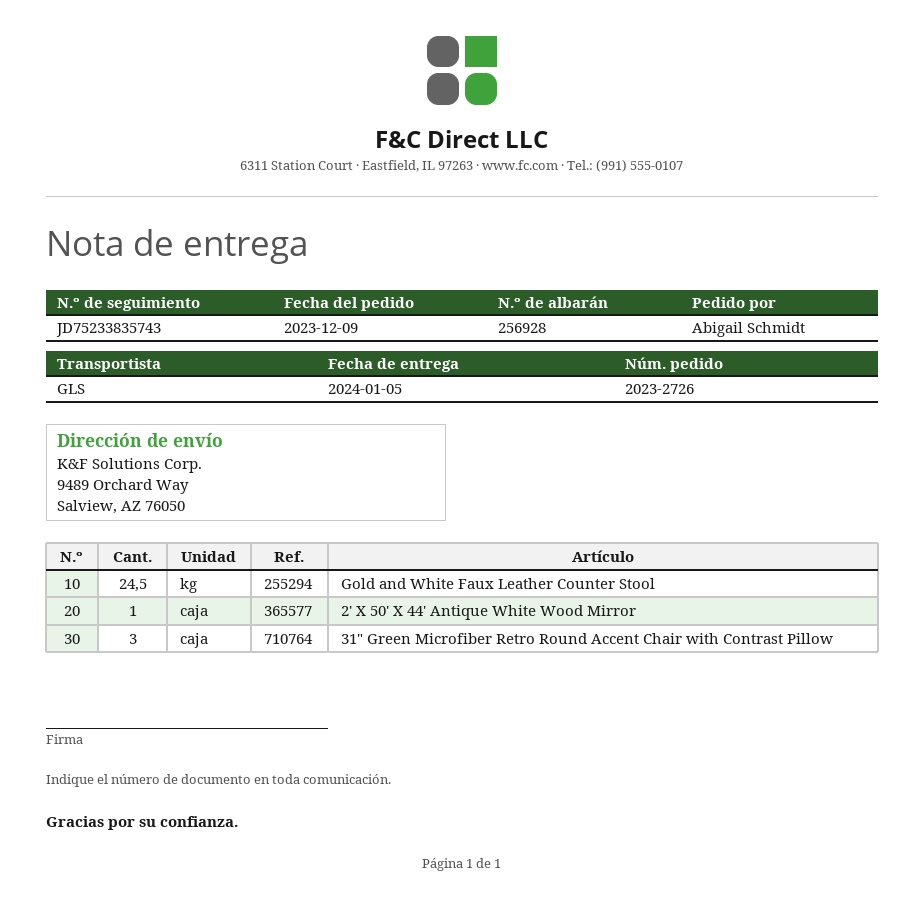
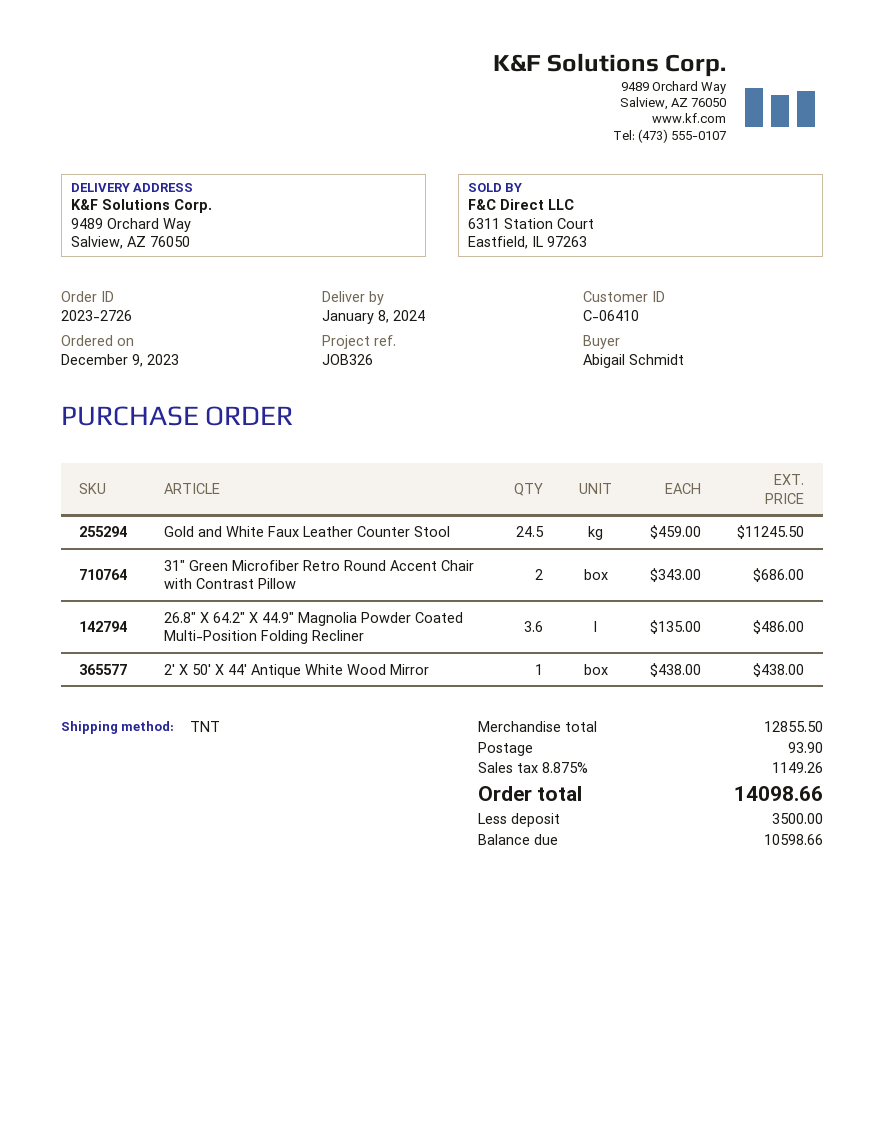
delivery date: 2024-01-05 -> 2024-01-08
shipping method: GLS -> TNT
31" Green Microfiber Retro Round Accent Chair with Contrast Pillow: 3 -> 2
26.8" X 64.2" X 44.9" Magnolia Powder Coated Multi-Position Folding Recliner: none -> 3.6

